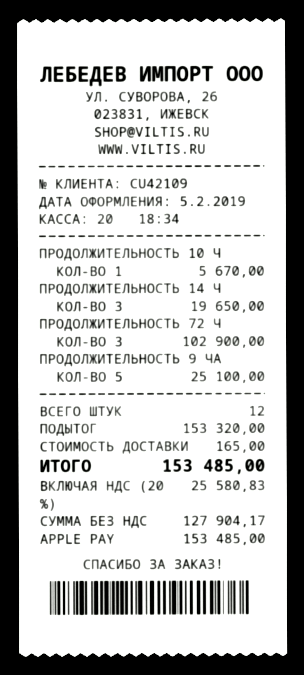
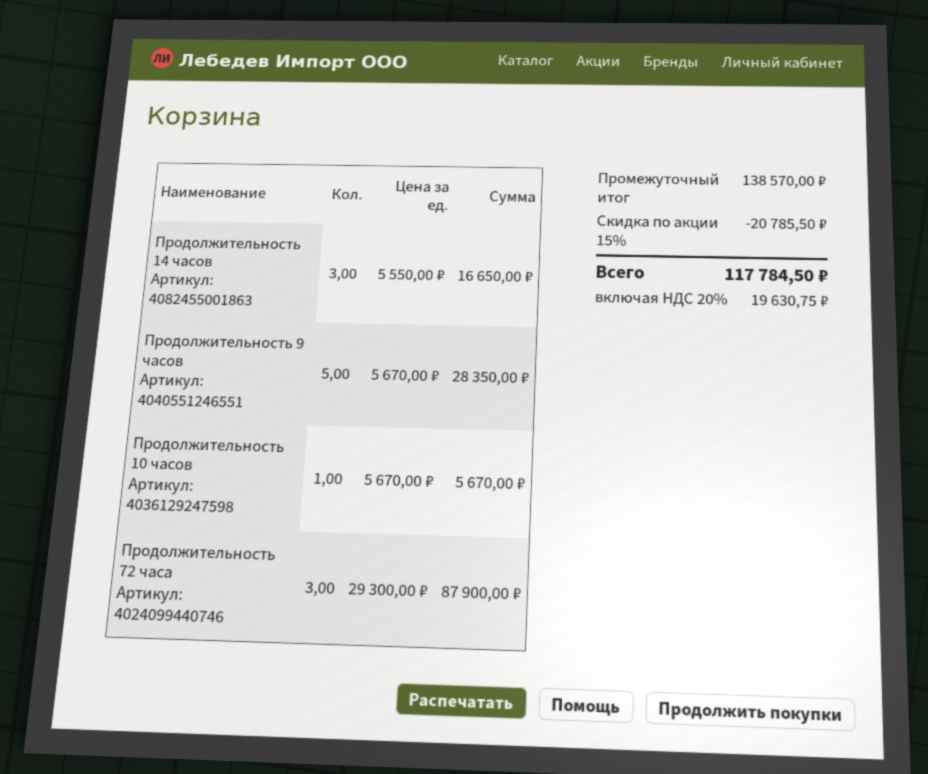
ПРОДОЛЖИТЕЛЬНОСТЬ 14 Ч: 3 for 19650.00 -> 3 for 16650.00
ПРОДОЛЖИТЕЛЬНОСТЬ 72 Ч: 3 for 102900.00 -> 3 for 87900.00
ПРОДОЛЖИТЕЛЬНОСТЬ 9 ЧА: 5 for 25100.00 -> 5 for 28350.00
subtotal: 153320.00 -> 138570.00
discount: none -> 15% = 20785.50
shipping: 165.00 -> none
tax: 20% = 25580.83 -> 20% = 19630.75
total: 153485.00 -> 117784.50

